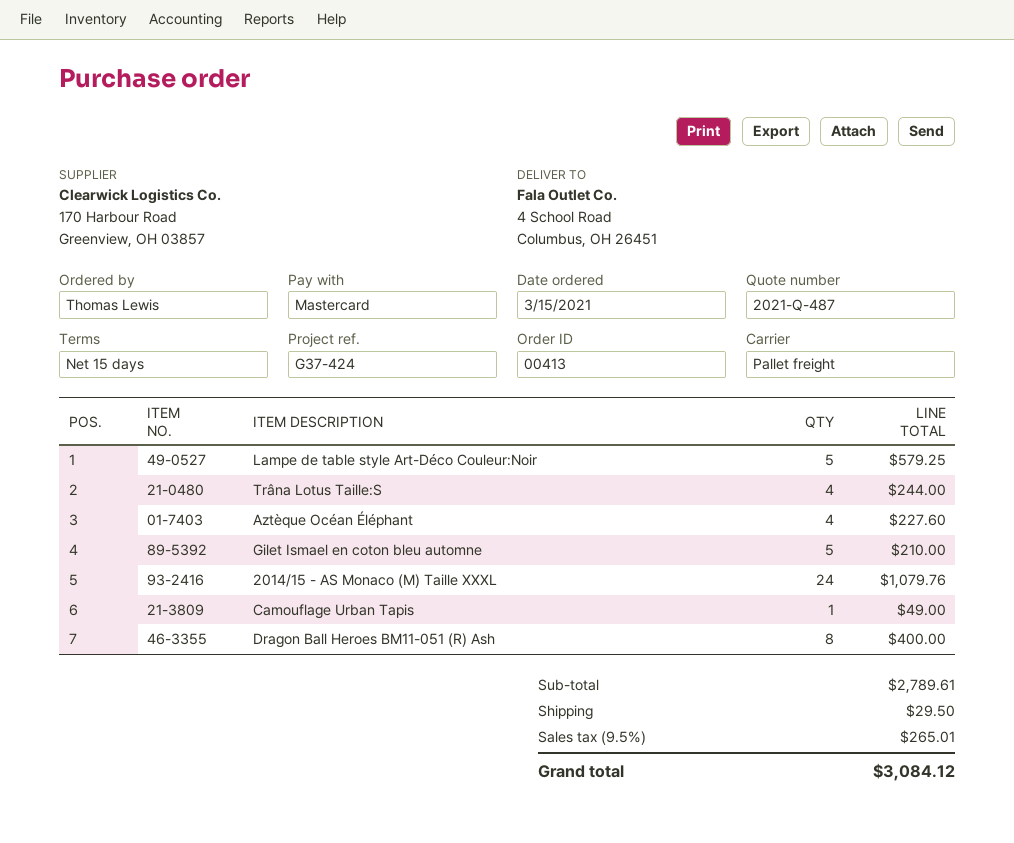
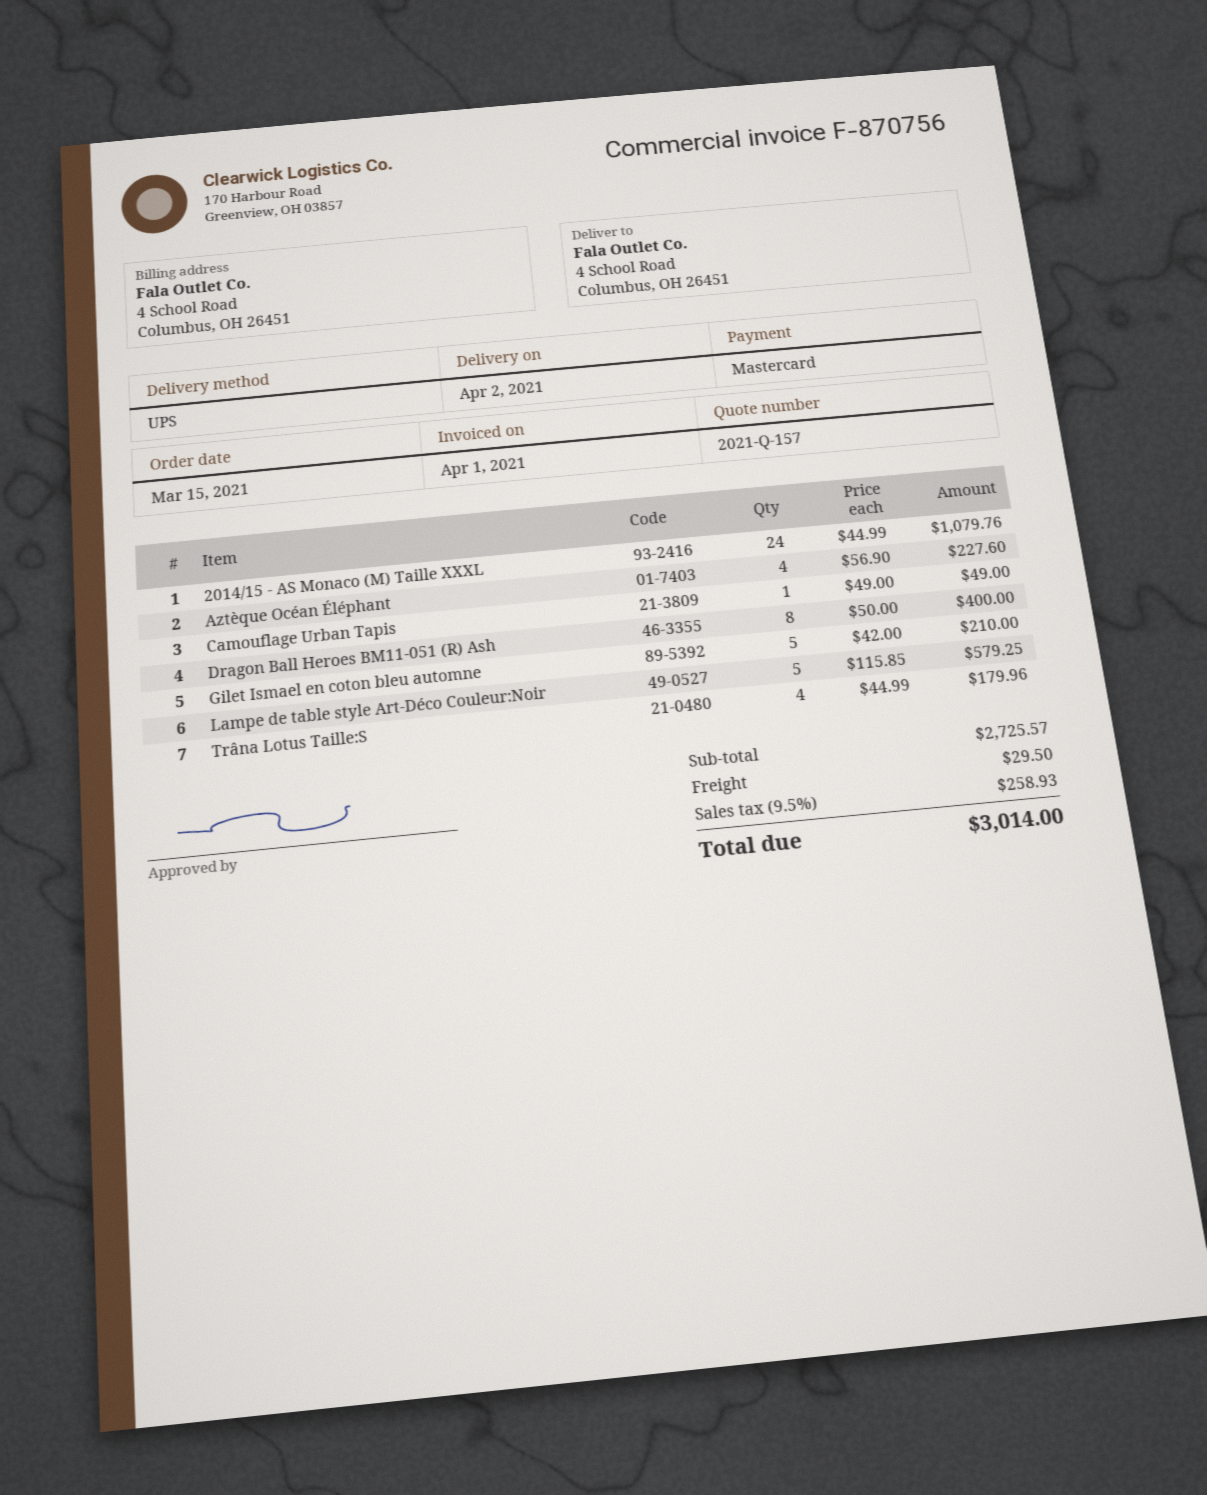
quote number: 2021-Q-487 -> 2021-Q-157
shipping method: pallet freight -> UPS
Trâna Lotus Taille:S: 4 for 244.00 -> 4 for 179.96
subtotal: 2789.61 -> 2725.57
tax: 9.5% = 265.01 -> 9.5% = 258.93
total: 3084.12 -> 3014.00

